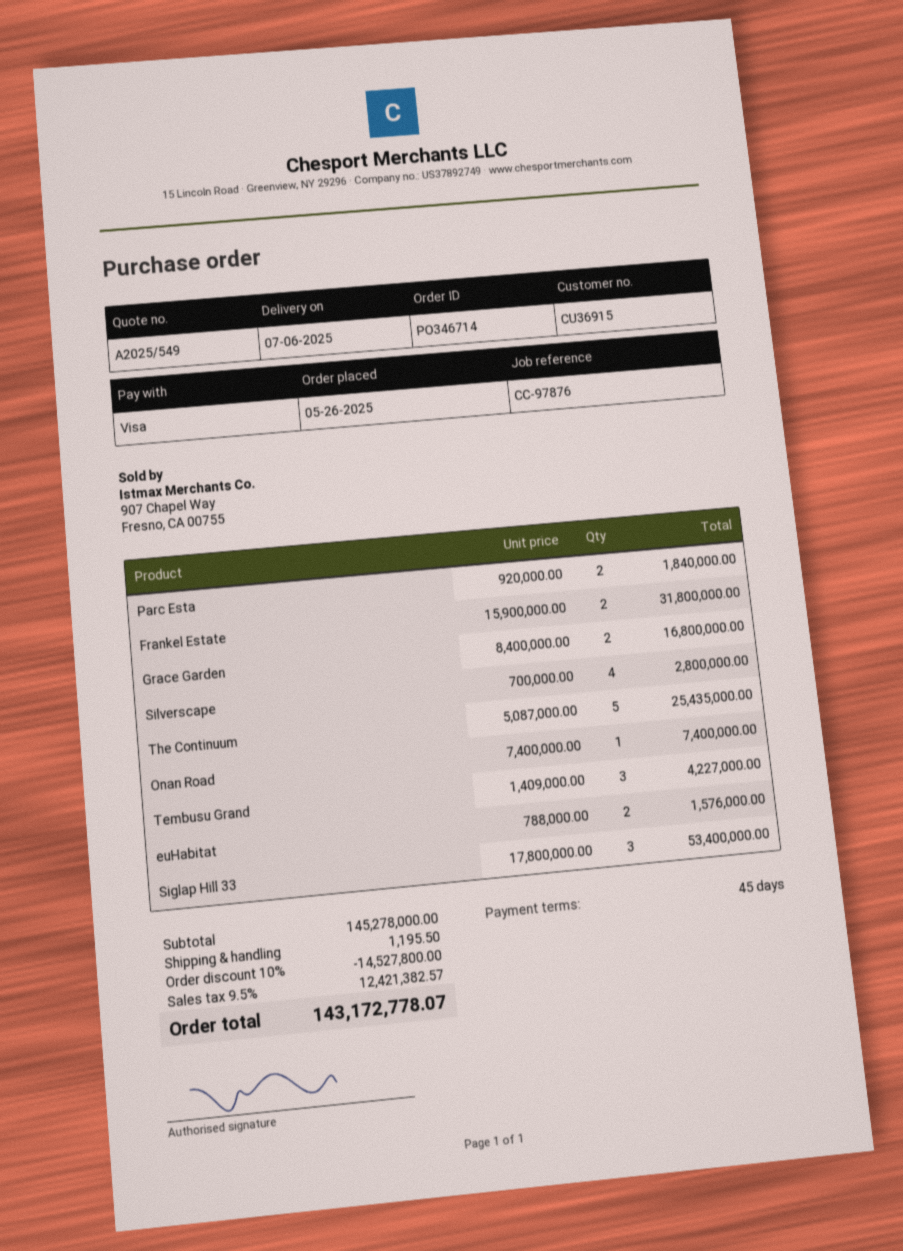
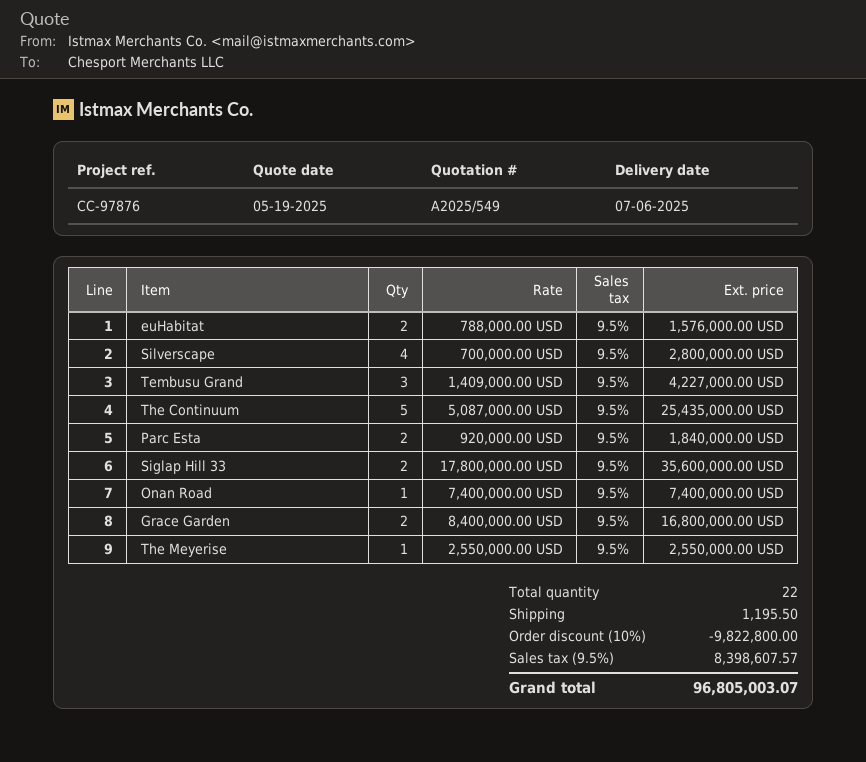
Frankel Estate: 2 x 15900000.00 = 31800000.00 -> none
Siglap Hill 33: 3 x 17800000.00 = 53400000.00 -> 2 x 17800000.00 = 35600000.00
The Meyerise: none -> 1 x 2550000.00 = 2550000.00
discount: 10% = 14527800.00 -> 10% = 9822800.00
tax: 9.5% = 12421382.57 -> 9.5% = 8398607.57
total: 143172778.07 -> 96805003.07

